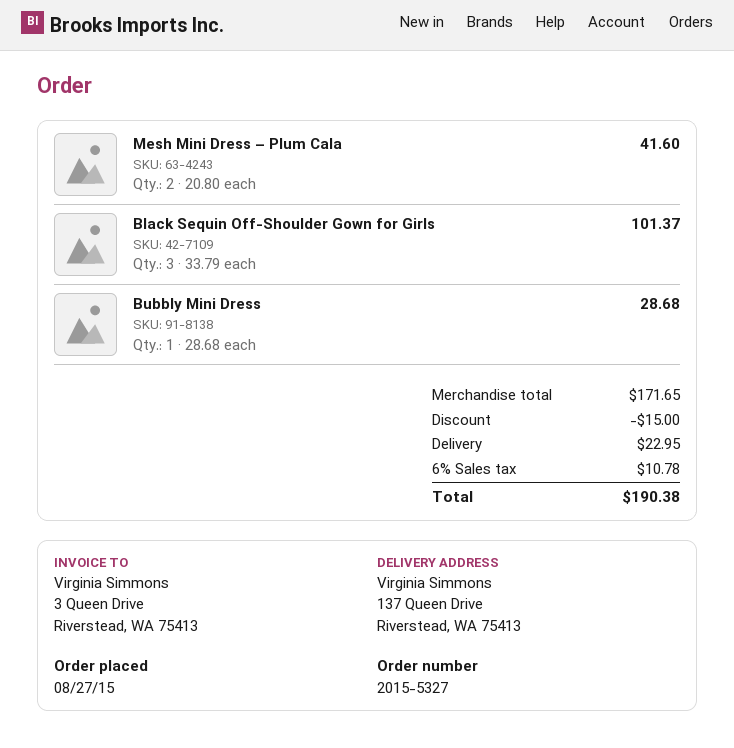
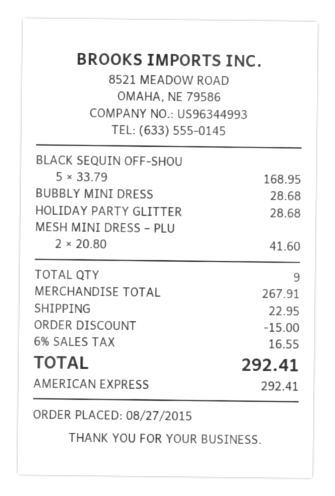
Black Sequin Off-Shoulder Gown for Girls: 3 x 33.79 = 101.37 -> 5 x 33.79 = 168.95
HOLIDAY PARTY GLITTER: none -> 1 x 28.68 = 28.68
subtotal: 171.65 -> 267.91
tax: 6% = 10.78 -> 6% = 16.55
total: 190.38 -> 292.41

